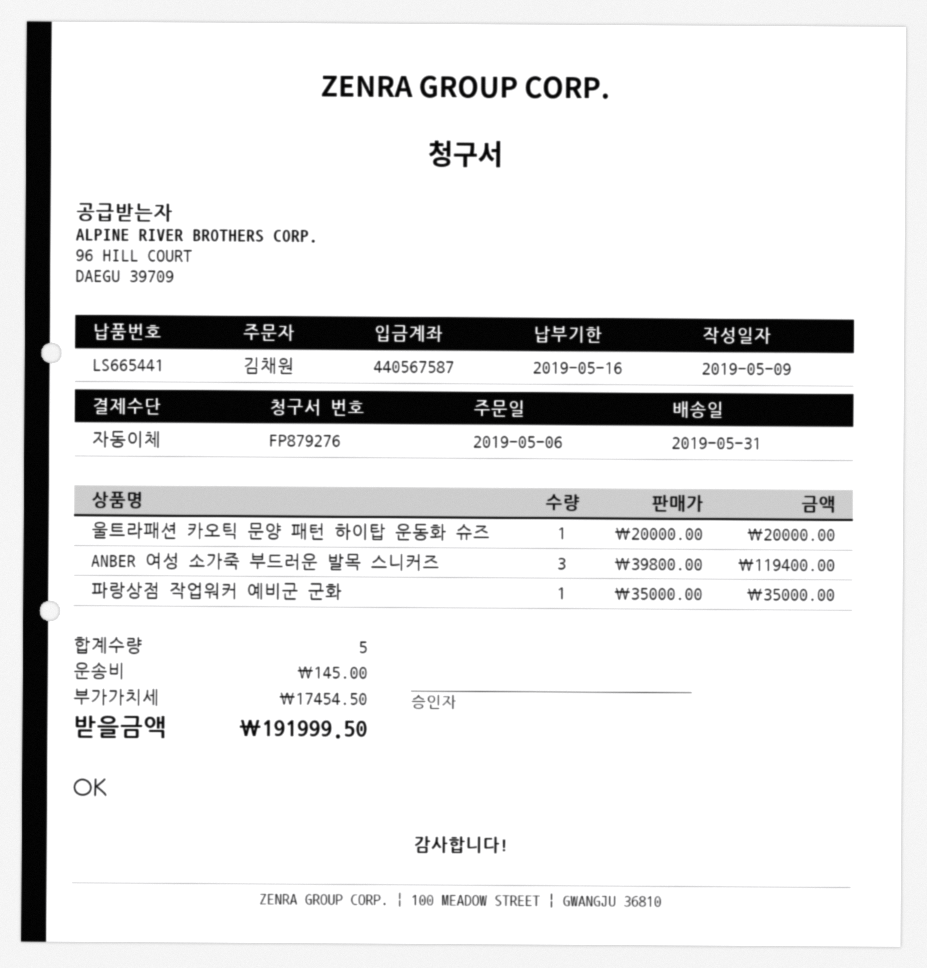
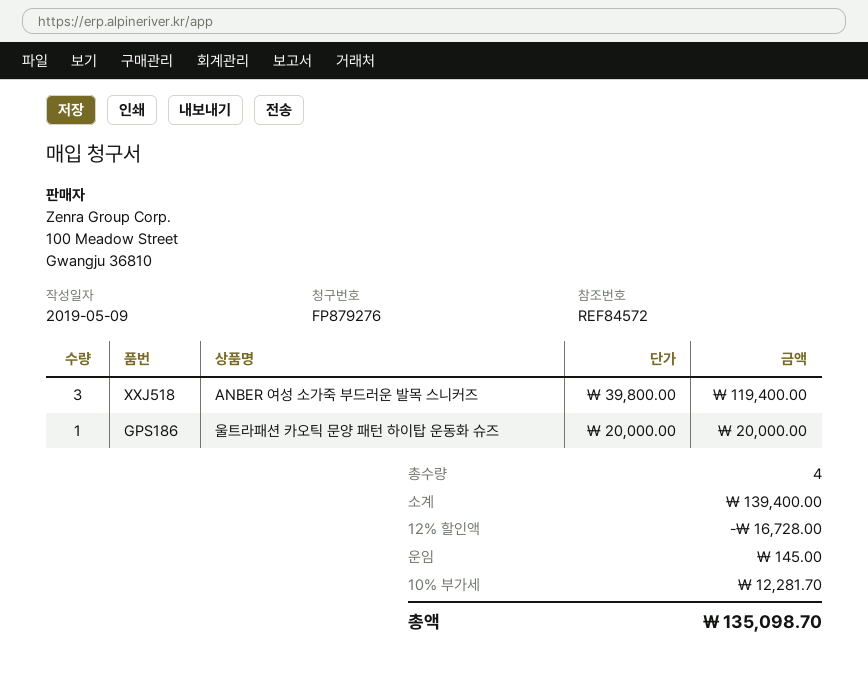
파랑상점 작업워커 예비군 군화: 1 x 35000.00 = 35000.00 -> none
total quantity: 5 -> 4
discount: none -> 12% = 16728.00
tax: 17454.50 -> 12281.70
total: 191999.50 -> 135098.70

